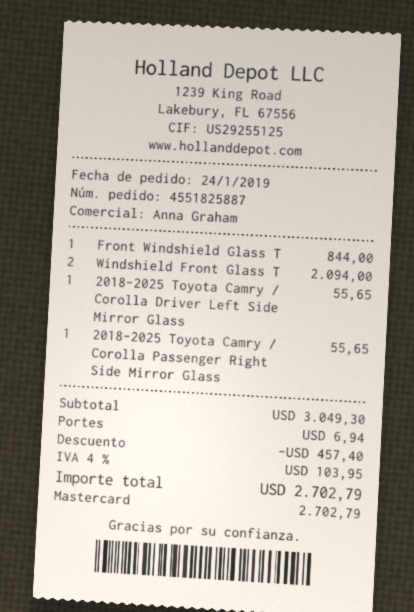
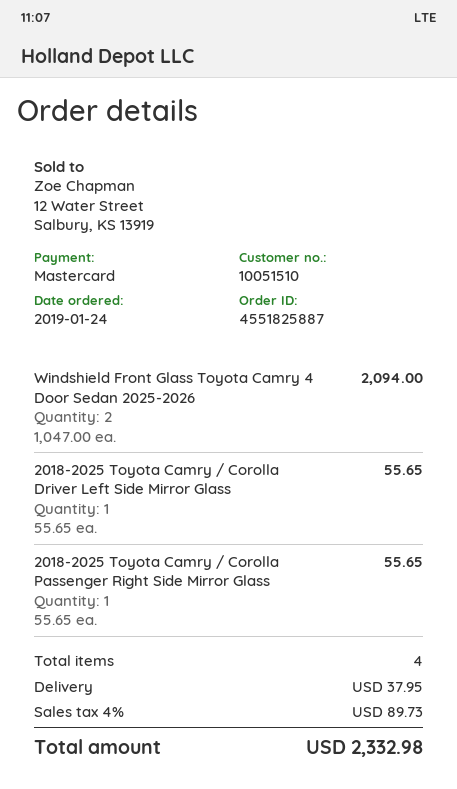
Front Windshield Glass T: 1 for 844.00 -> none
discount: 457.40 -> none
shipping: 6.94 -> 37.95
tax: 4% = 103.95 -> 4% = 89.73
total: 2702.79 -> 2332.98

